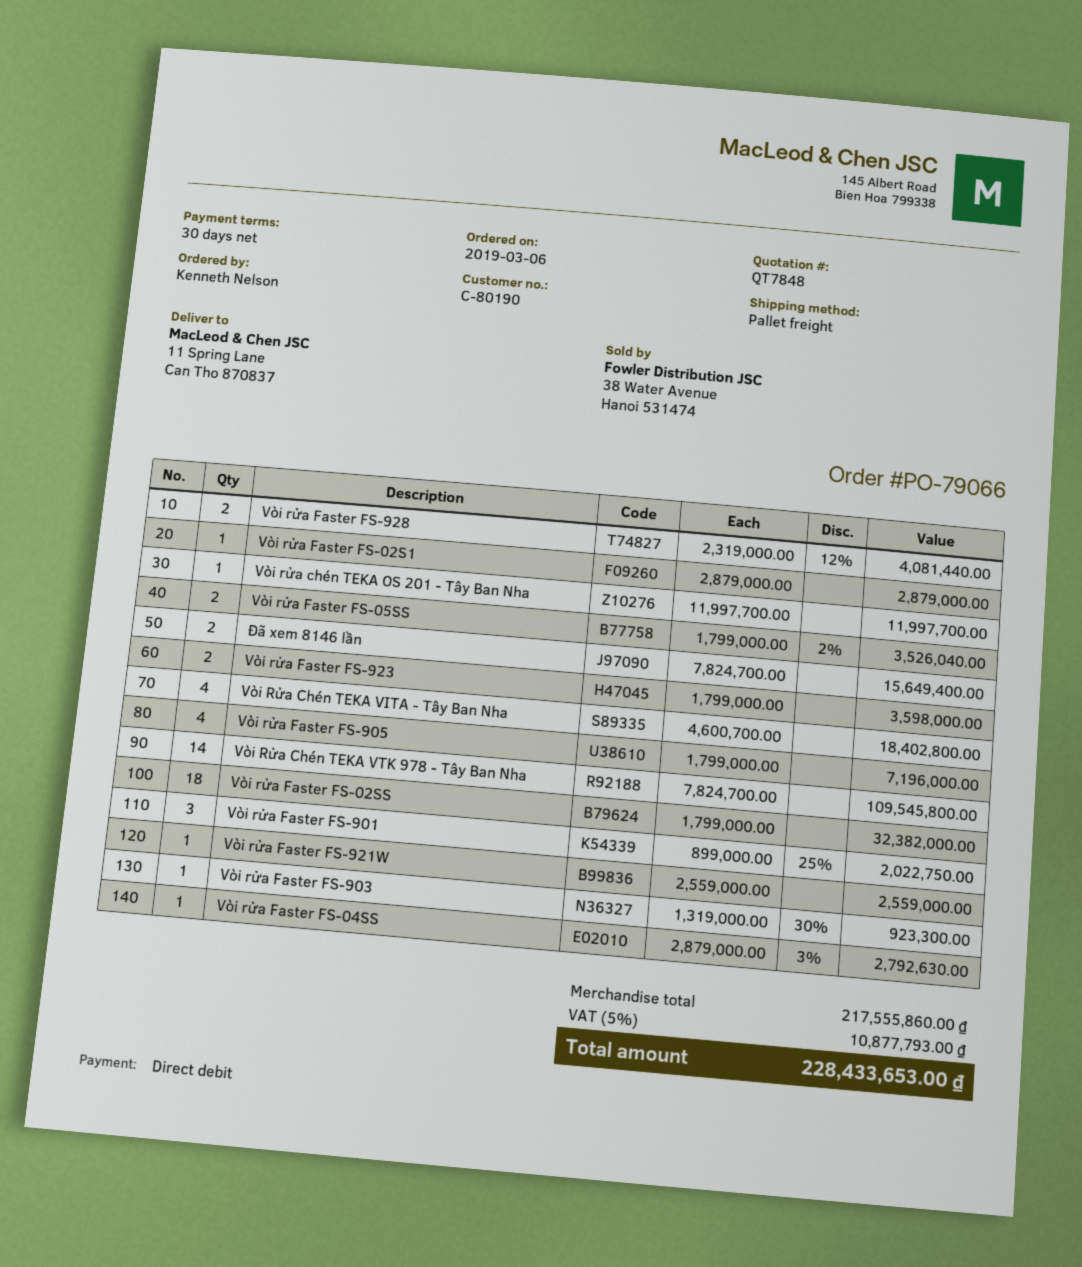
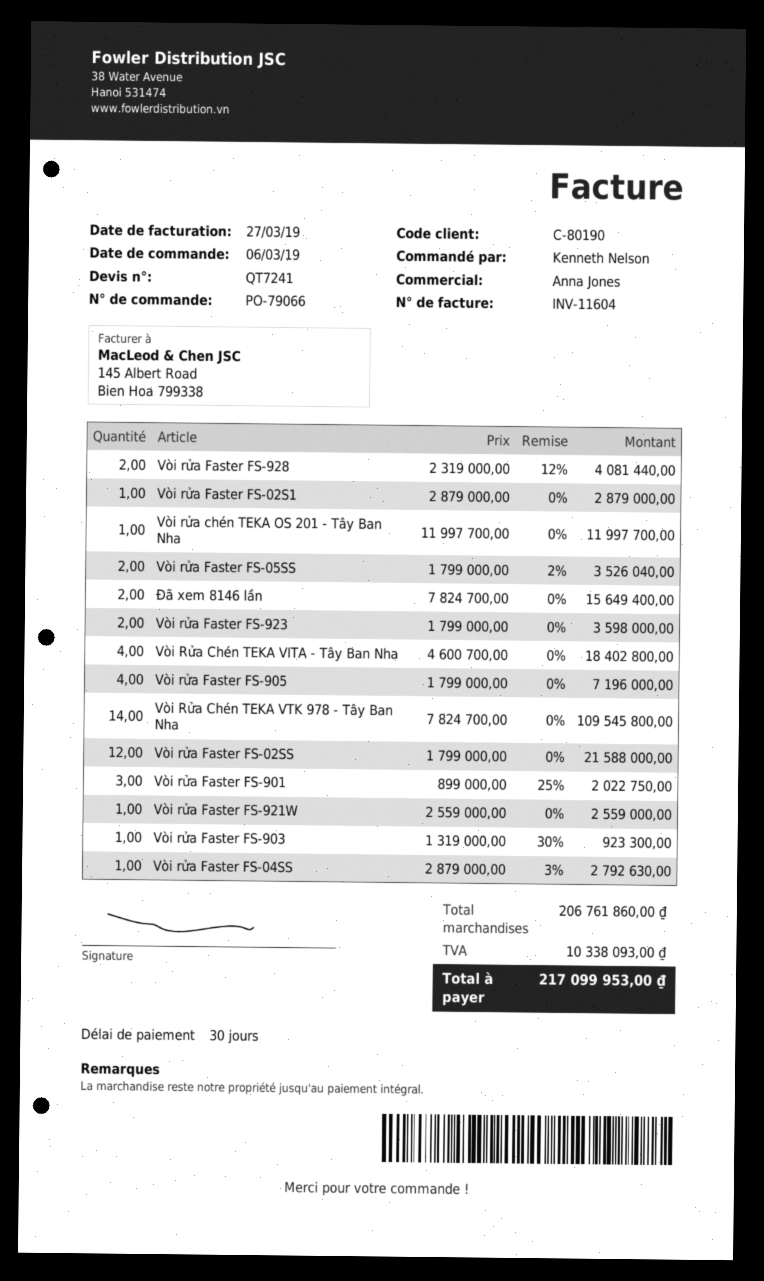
quote number: QT7848 -> QT7241
Vòi rửa Faster FS-02SS: 18 x 1799000.00 = 32382000.00 -> 12 x 1799000.00 = 21588000.00
subtotal: 217555860.00 -> 206761860.00
tax: 10877793.00 -> 10338093.00
total: 228433653.00 -> 217099953.00

